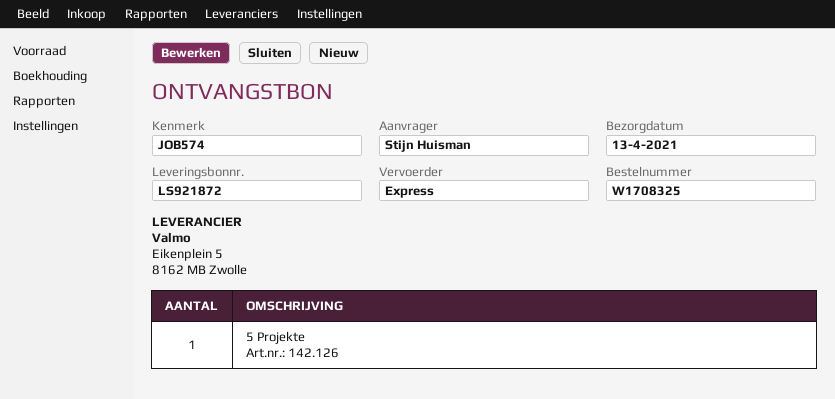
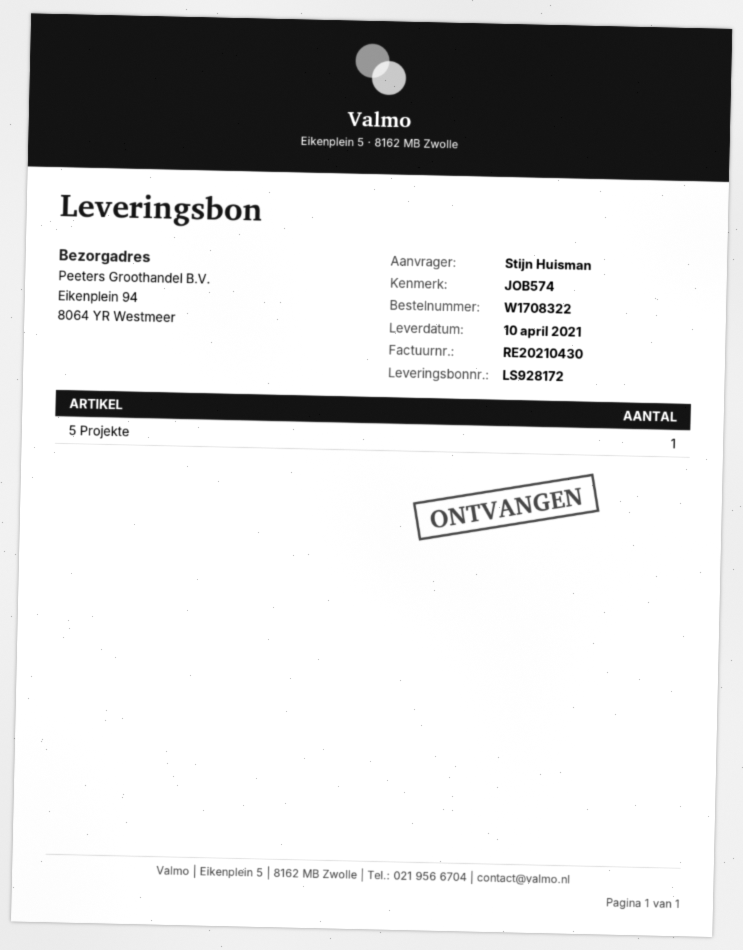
order number: W1708325 -> W1708322
delivery note number: LS921872 -> LS928172
delivery date: 2021-04-13 -> 2021-04-10

